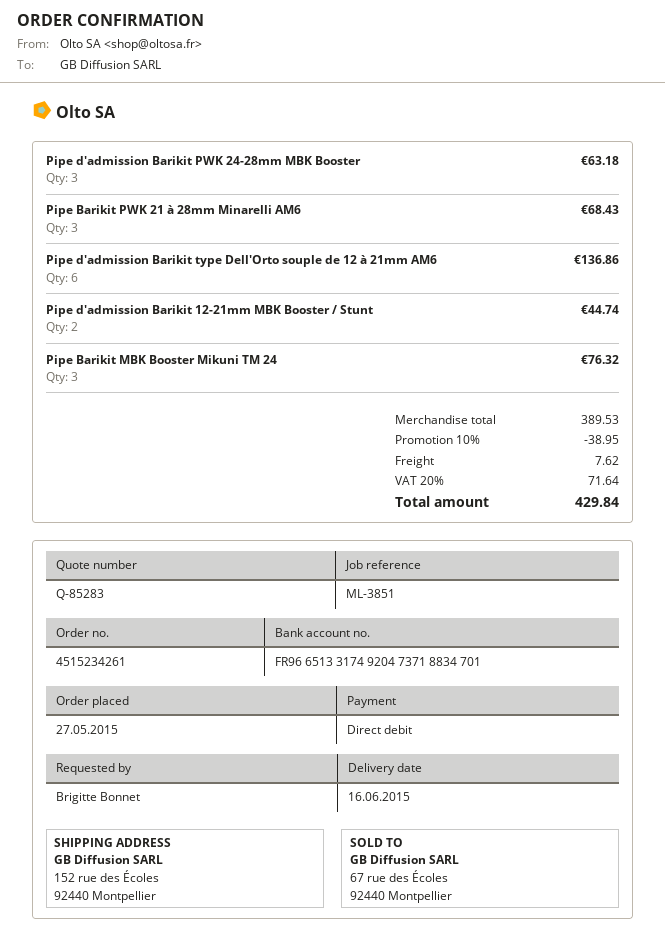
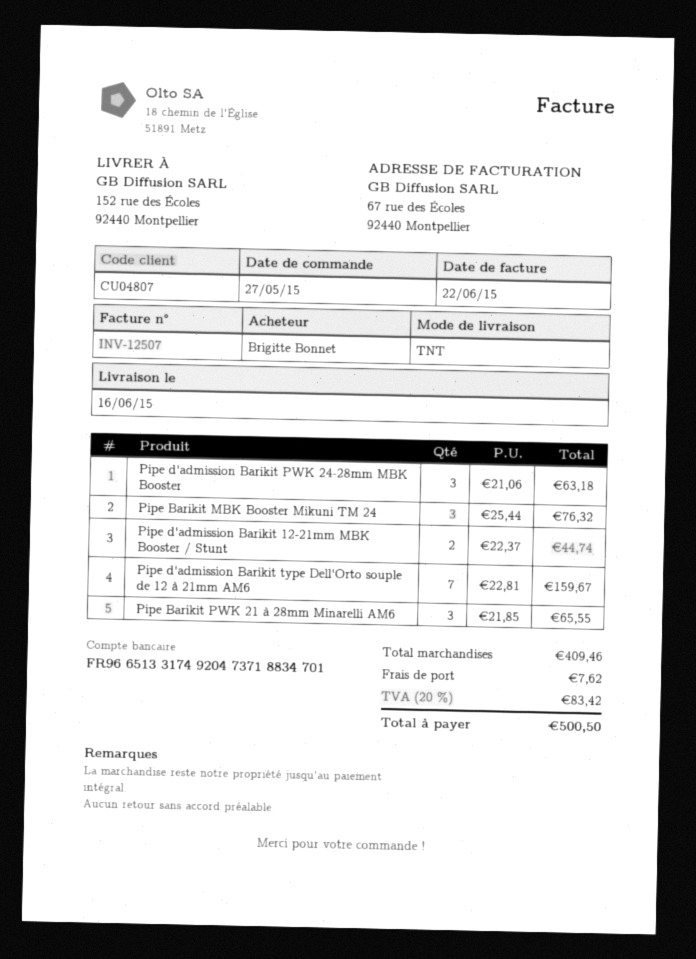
Pipe Barikit PWK 21 à 28mm Minarelli AM6: 3 for 68.43 -> 3 for 65.55
Pipe d'admission Barikit type Dell'Orto souple de 12 à 21mm AM6: 6 for 136.86 -> 7 for 159.67
subtotal: 389.53 -> 409.46
discount: 10% = 38.95 -> none
tax: 20% = 71.64 -> 20% = 83.42
total: 429.84 -> 500.50

